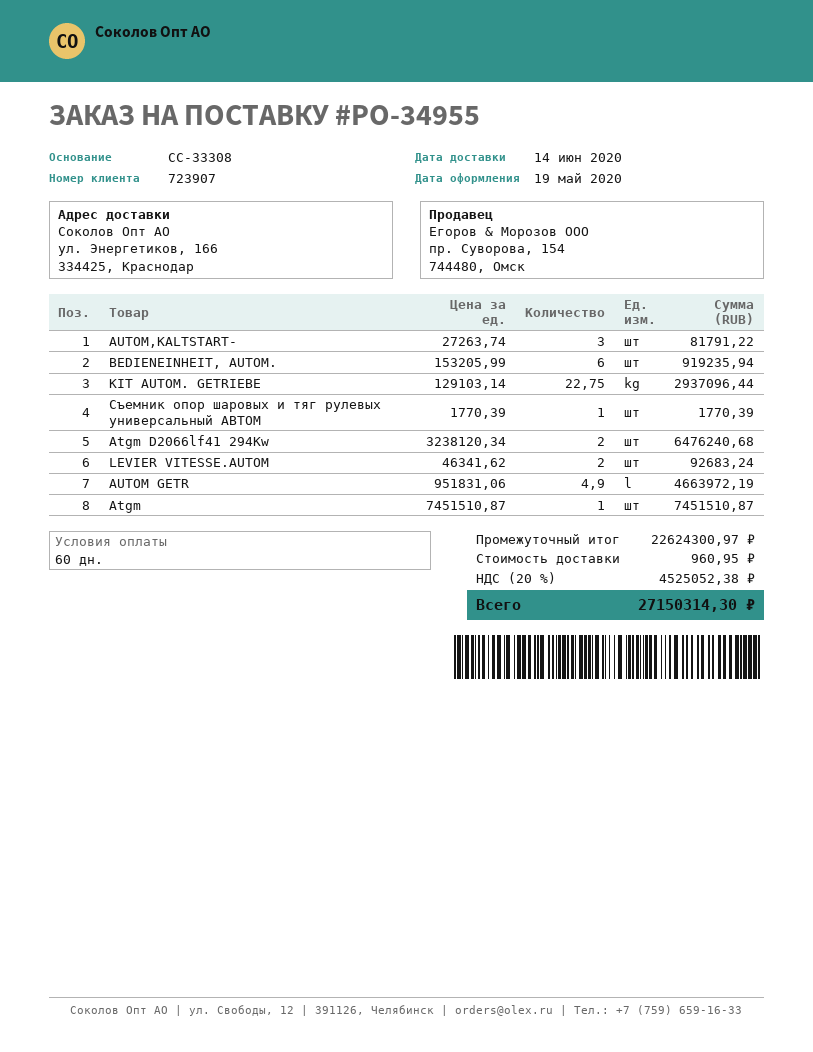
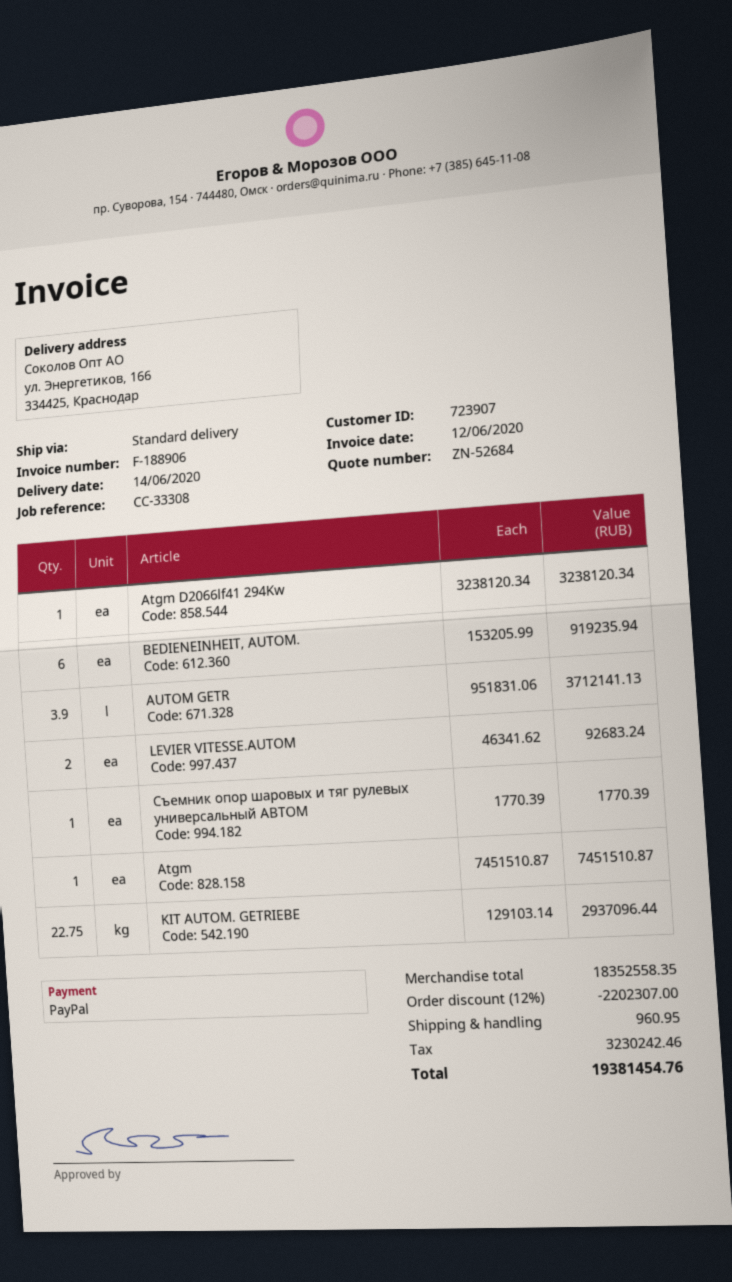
AUTOM,KALTSTART-: 3 x 27263.74 = 81791.22 -> none
Atgm D2066lf41 294Kw: 2 x 3238120.34 = 6476240.68 -> 1 x 3238120.34 = 3238120.34
AUTOM GETR: 4.9 x 951831.06 = 4663972.19 -> 3.9 x 951831.06 = 3712141.13
subtotal: 22624300.97 -> 18352558.35
discount: none -> 12% = 2202307.00
tax: 4525052.38 -> 3230242.46
total: 27150314.30 -> 19381454.76

